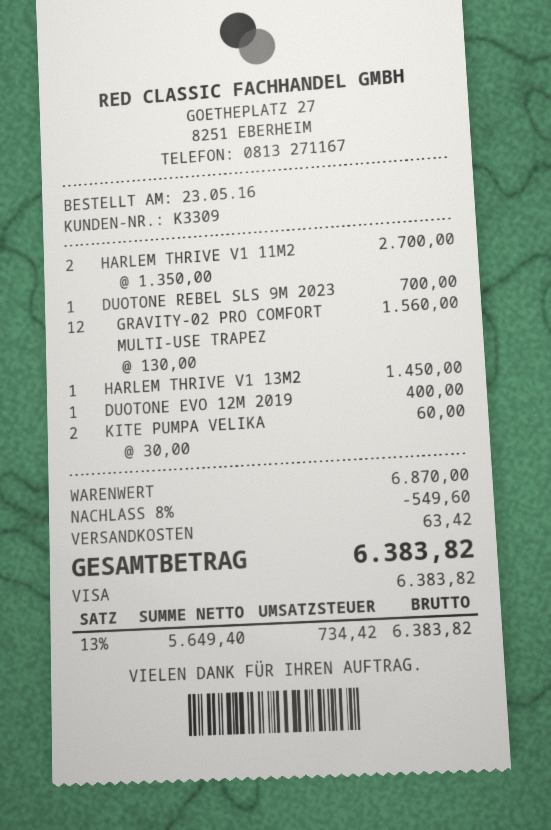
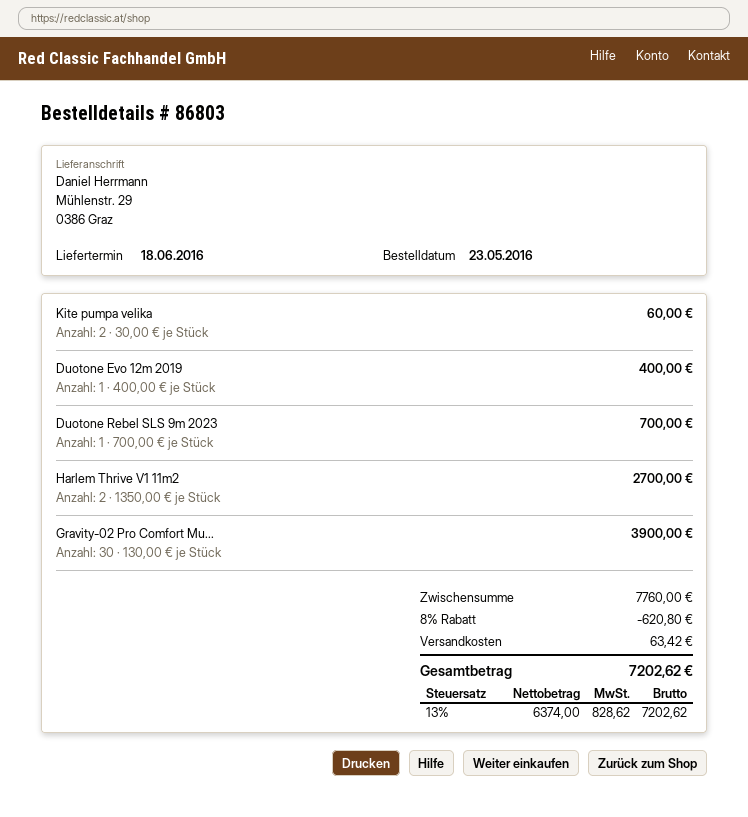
GRAVITY-02 PRO COMFORT MULTI-USE TRAPEZ: 12 x 130.00 = 1560.00 -> 30 x 130.00 = 3900.00
HARLEM THRIVE V1 13M2: 1 x 1450.00 = 1450.00 -> none
subtotal: 6870.00 -> 7760.00
discount: 8% = 549.60 -> 8% = 620.80
net: 5649.40 -> 6374.00
tax: 13% = 734.42 -> 13% = 828.62
total: 6383.82 -> 7202.62

